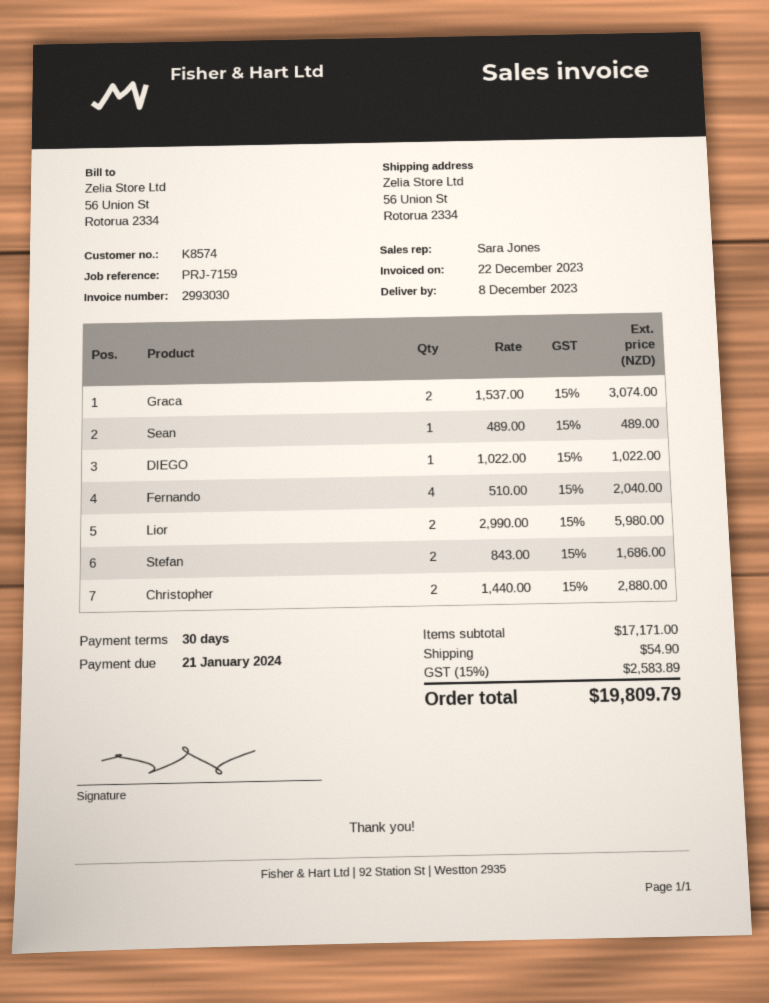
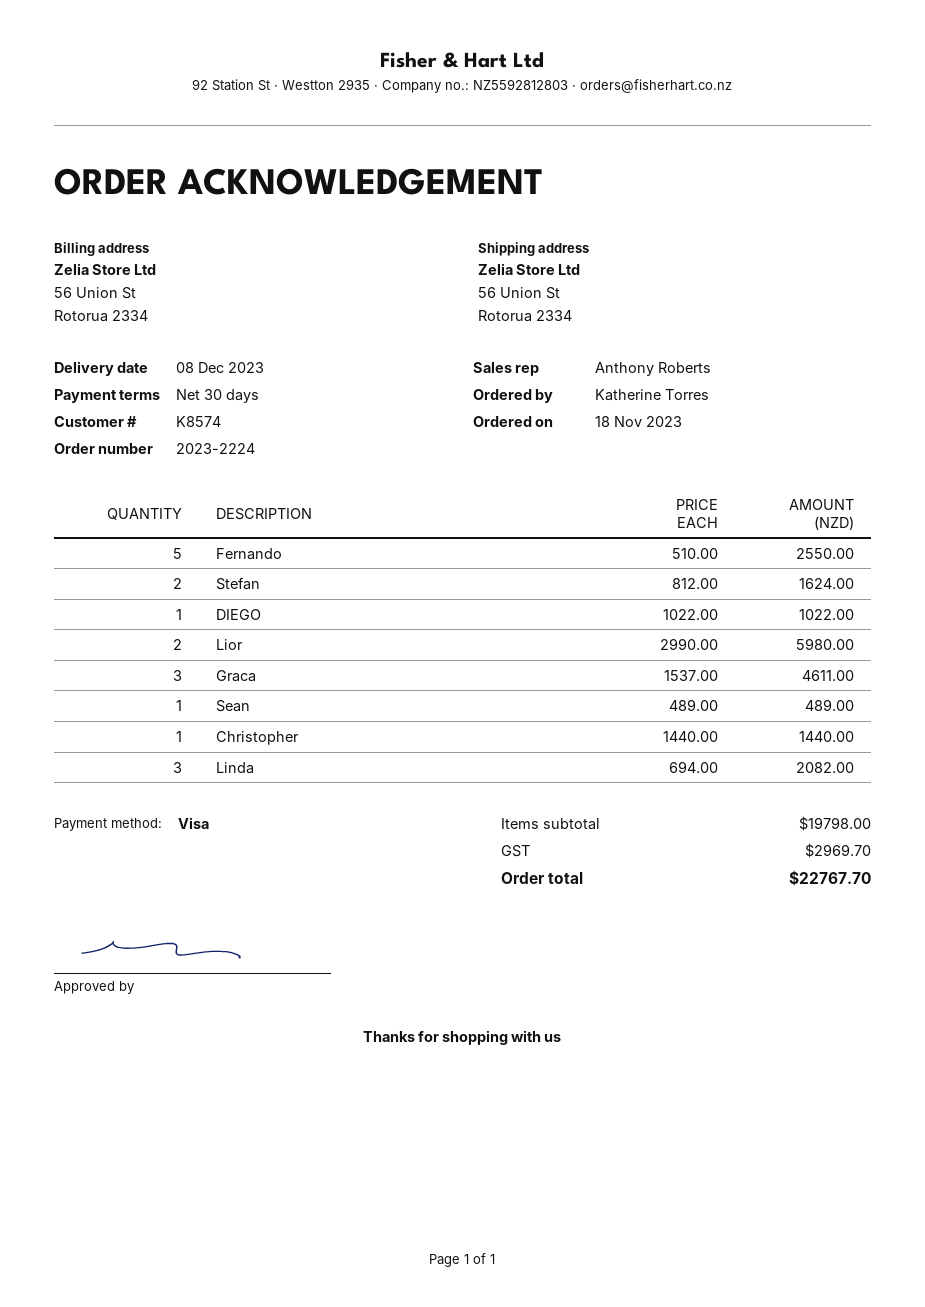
sales rep: Sara Jones -> Anthony Roberts
Graca: 2 x 1537.00 = 3074.00 -> 3 x 1537.00 = 4611.00
Fernando: 4 x 510.00 = 2040.00 -> 5 x 510.00 = 2550.00
Stefan: 2 x 843.00 = 1686.00 -> 2 x 812.00 = 1624.00
Christopher: 2 x 1440.00 = 2880.00 -> 1 x 1440.00 = 1440.00
Linda: none -> 3 x 694.00 = 2082.00
subtotal: 17171.00 -> 19798.00
shipping: 54.90 -> none
tax: 2583.89 -> 2969.70
total: 19809.79 -> 22767.70

